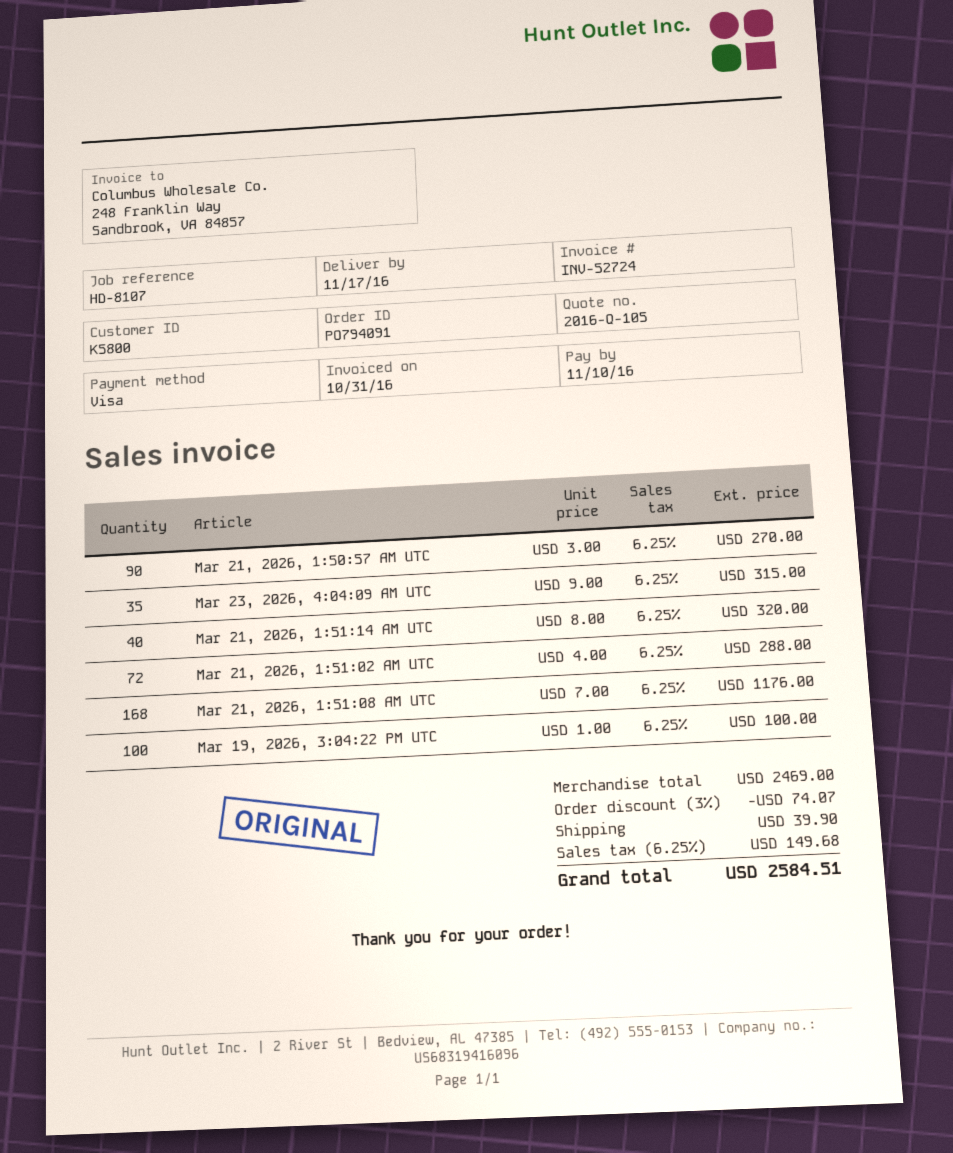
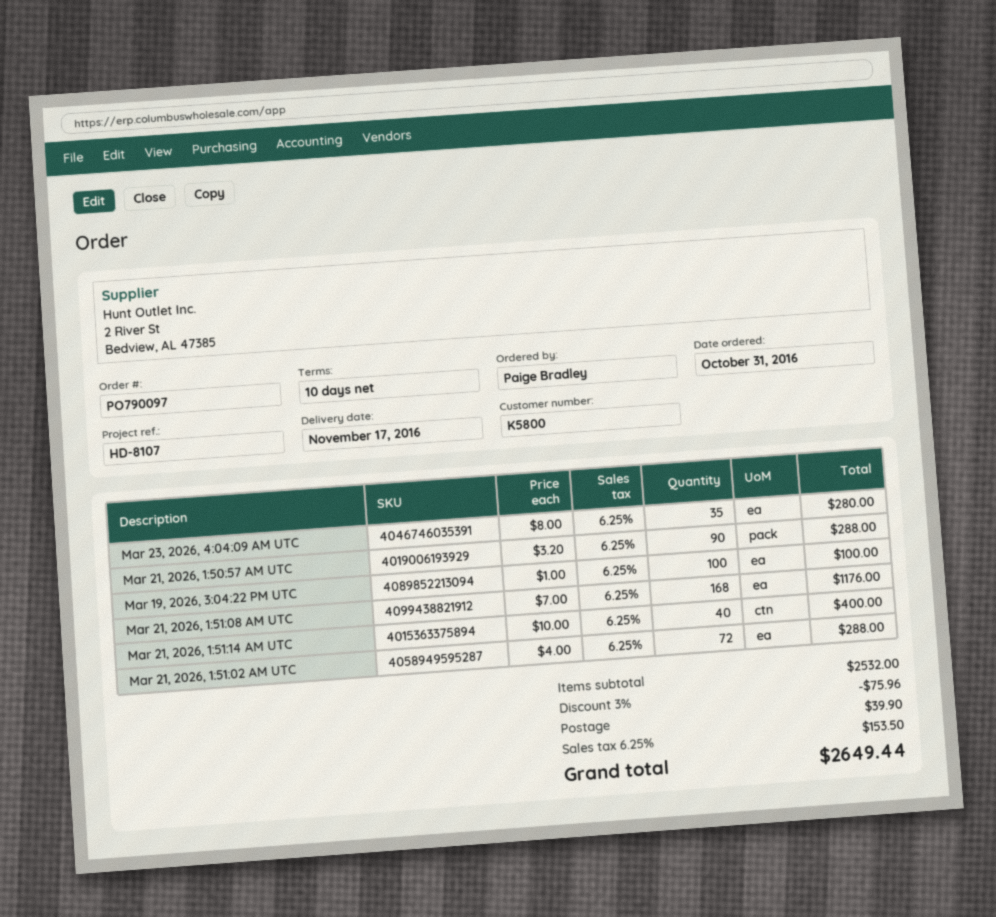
order number: PO794091 -> PO790097
Mar 21, 2026, 1:50:57 AM UTC: 90 x 3.00 = 270.00 -> 90 x 3.20 = 288.00
Mar 23, 2026, 4:04:09 AM UTC: 35 x 9.00 = 315.00 -> 35 x 8.00 = 280.00
Mar 21, 2026, 1:51:14 AM UTC: 40 x 8.00 = 320.00 -> 40 x 10.00 = 400.00
subtotal: 2469.00 -> 2532.00
discount: 3% = 74.07 -> 3% = 75.96
tax: 6.25% = 149.68 -> 6.25% = 153.50
total: 2584.51 -> 2649.44

